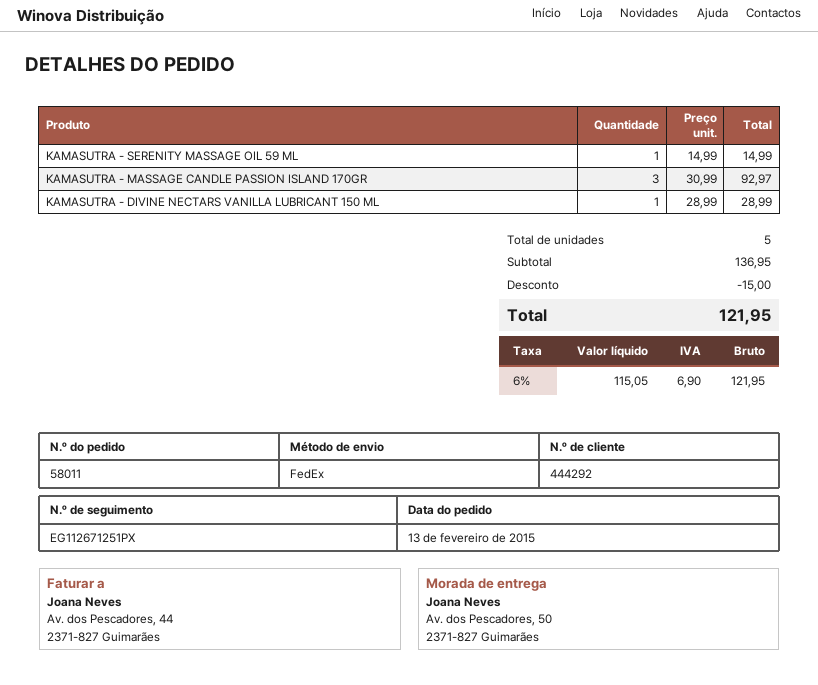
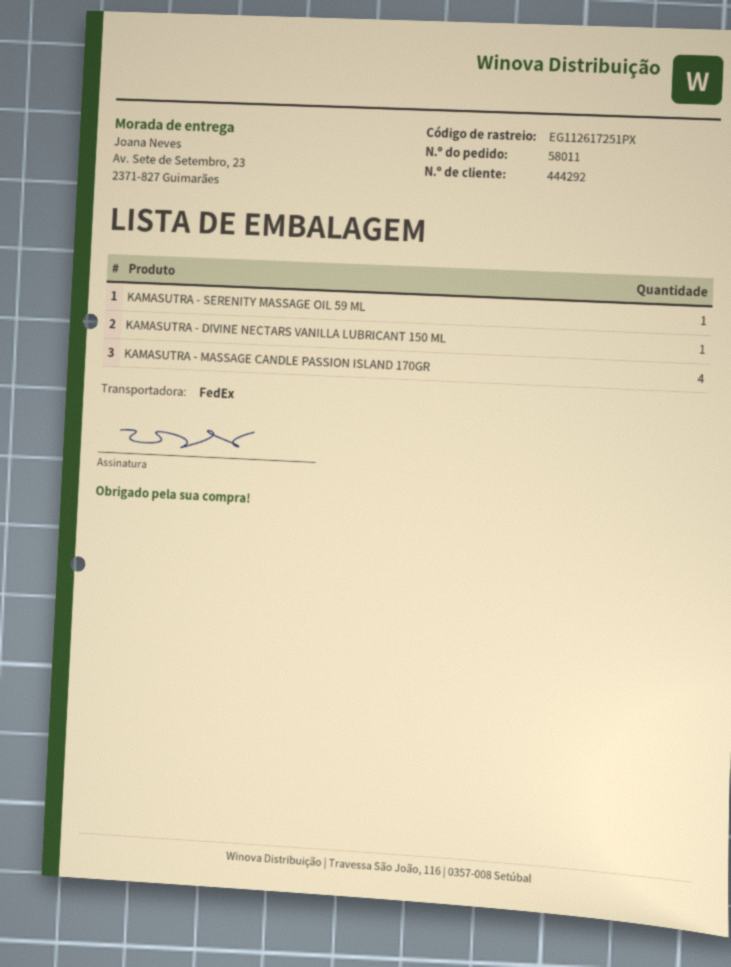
tracking number: EG112671251PX -> EG112617251PX
ship to: Av. dos Pescadores, 50, 2371-827 Guimarães -> Av. Sete de Setembro, 23, 2371-827 Guimarães
KAMASUTRA - MASSAGE CANDLE PASSION ISLAND 170GR: 3 -> 4

